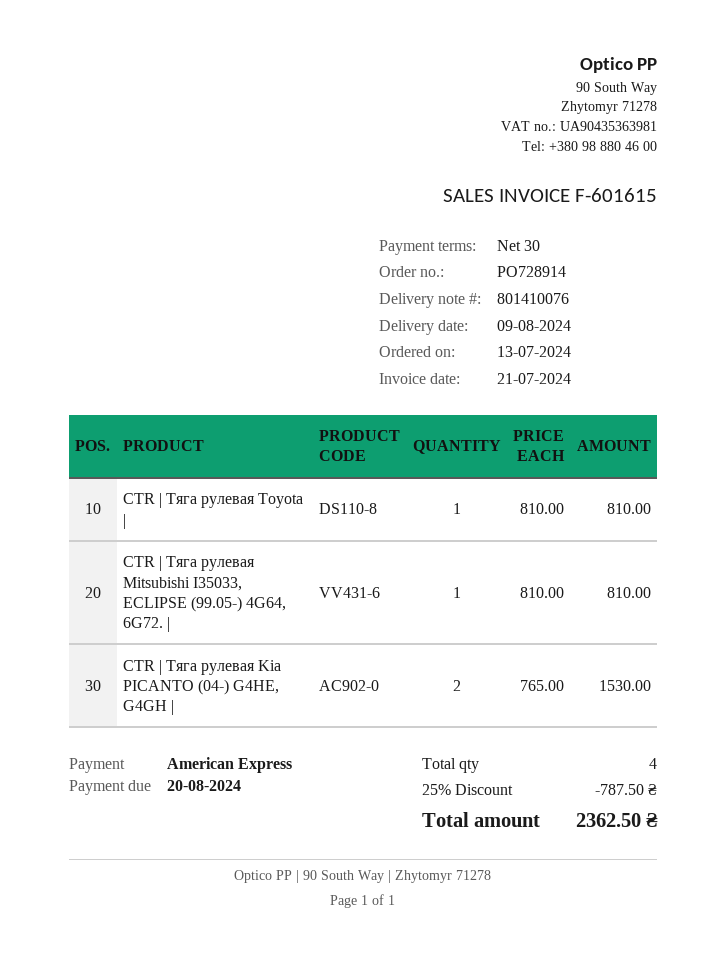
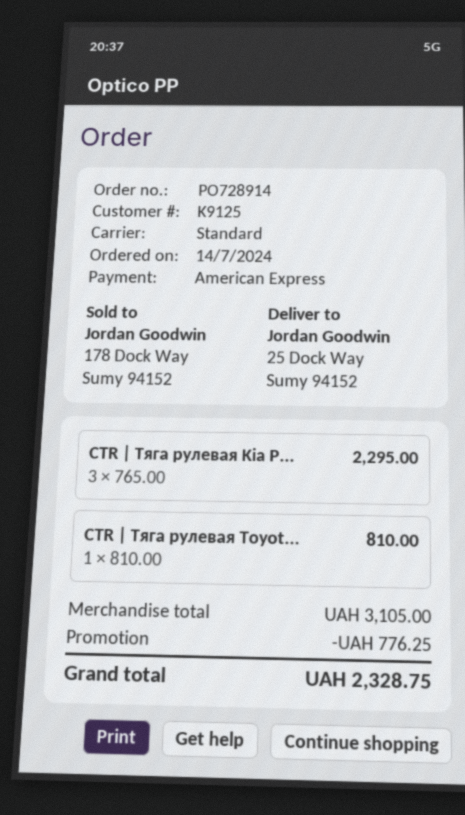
order date: 2024-07-13 -> 2024-07-14
CTR | Тяга рулевая Mitsubishi I35033, ECLIPSE (99.05-) 4G64, 6G72. |: 1 x 810.00 = 810.00 -> none
CTR | Тяга рулевая Kia PICANTO (04-) G4HE, G4GH |: 2 x 765.00 = 1530.00 -> 3 x 765.00 = 2295.00
discount: 787.50 -> 776.25
total: 2362.50 -> 2328.75

